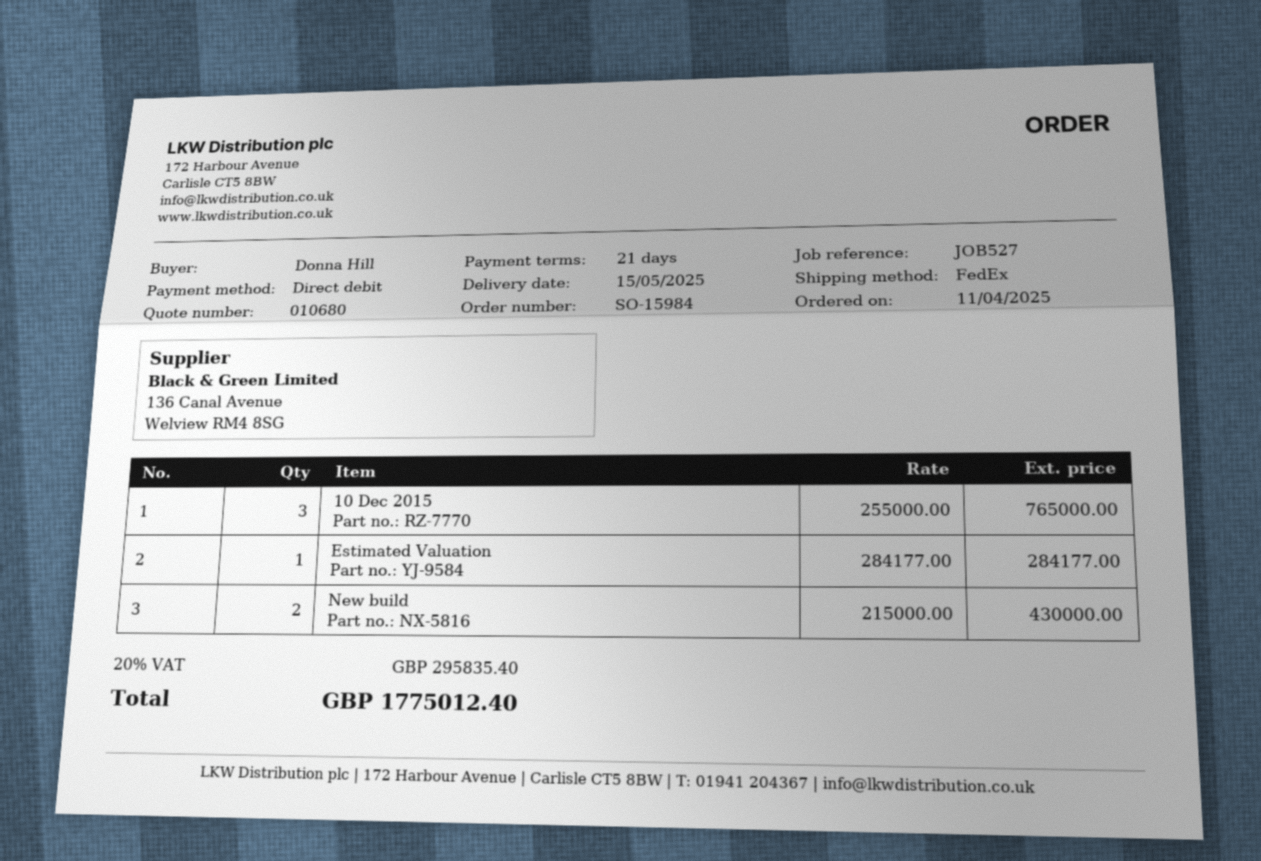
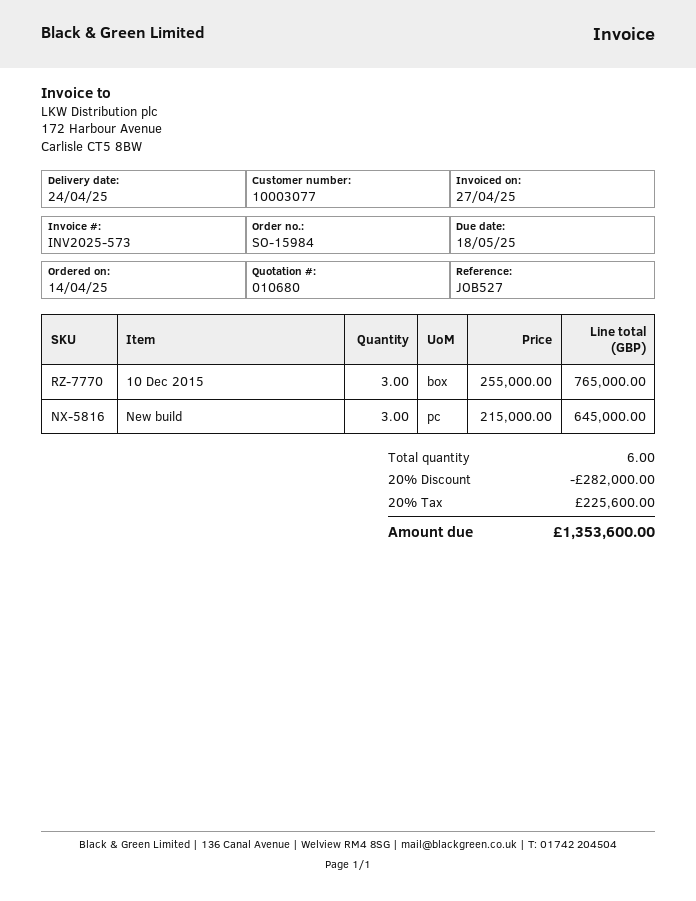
order date: 2025-04-11 -> 2025-04-14
delivery date: 2025-05-15 -> 2025-04-24
Estimated Valuation: 1 x 284177.00 = 284177.00 -> none
New build: 2 x 215000.00 = 430000.00 -> 3 x 215000.00 = 645000.00
discount: none -> 20% = 282000.00
tax: 20% = 295835.40 -> 20% = 225600.00
total: 1775012.40 -> 1353600.00

